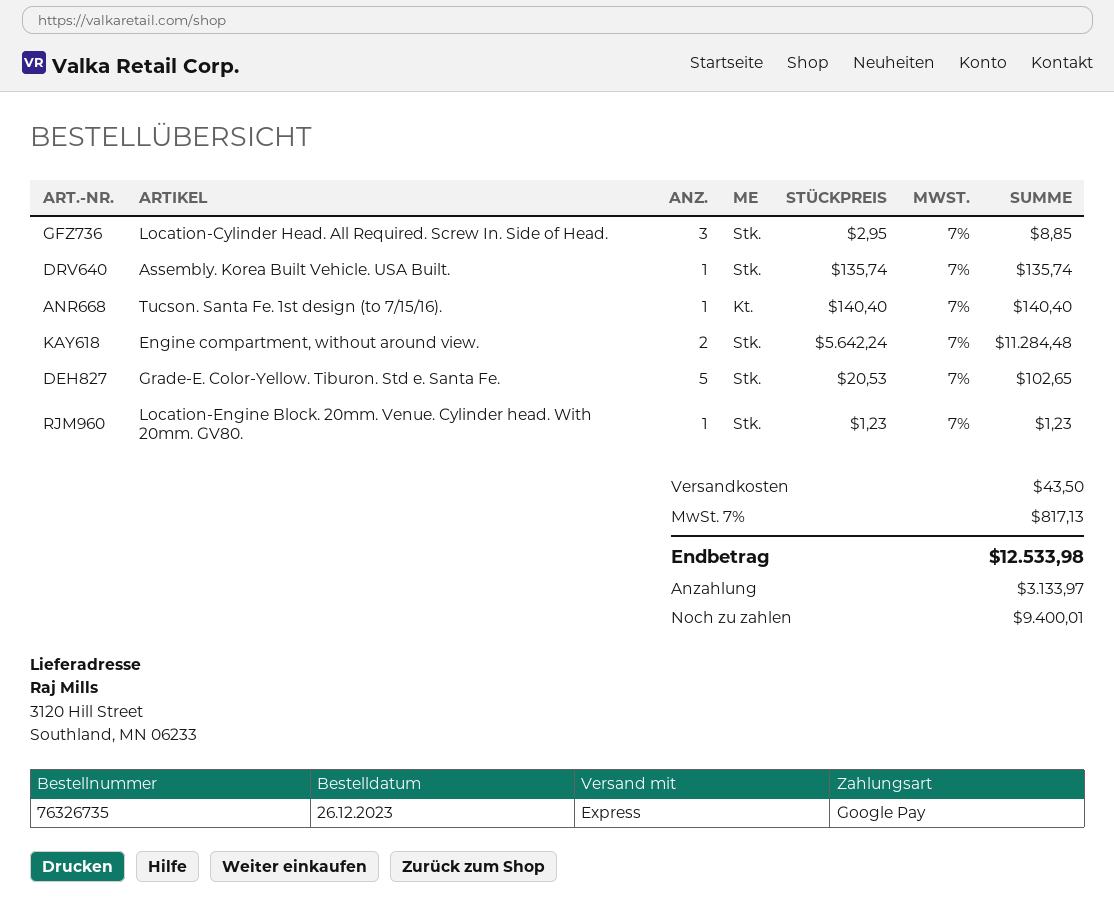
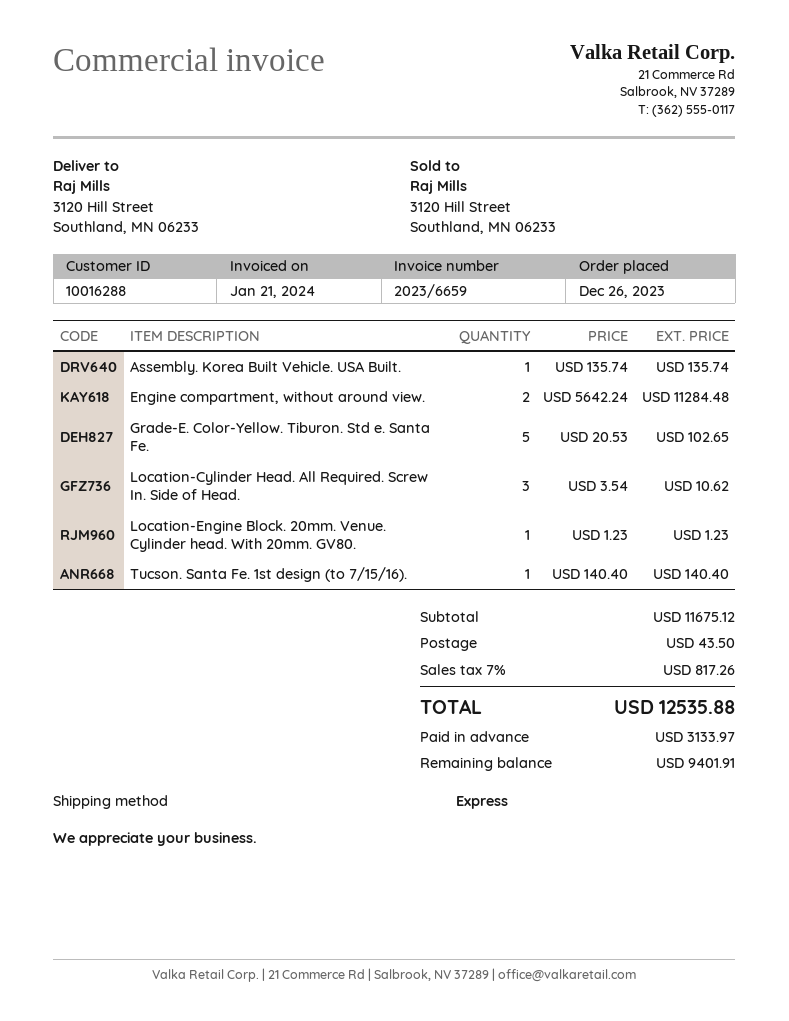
Location-Cylinder Head. All Required. Screw In. Side of Head.: 3 x 2.95 = 8.85 -> 3 x 3.54 = 10.62
tax: 7% = 817.13 -> 7% = 817.26
total: 12533.98 -> 12535.88
balance: 9400.01 -> 9401.91

